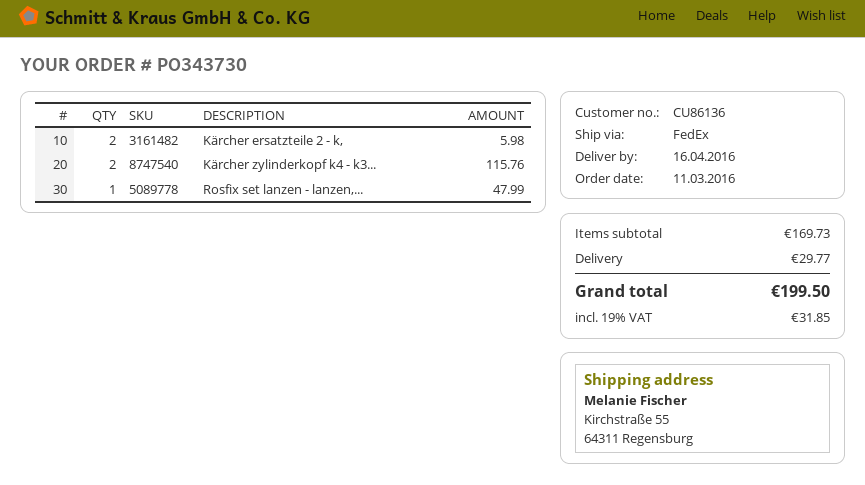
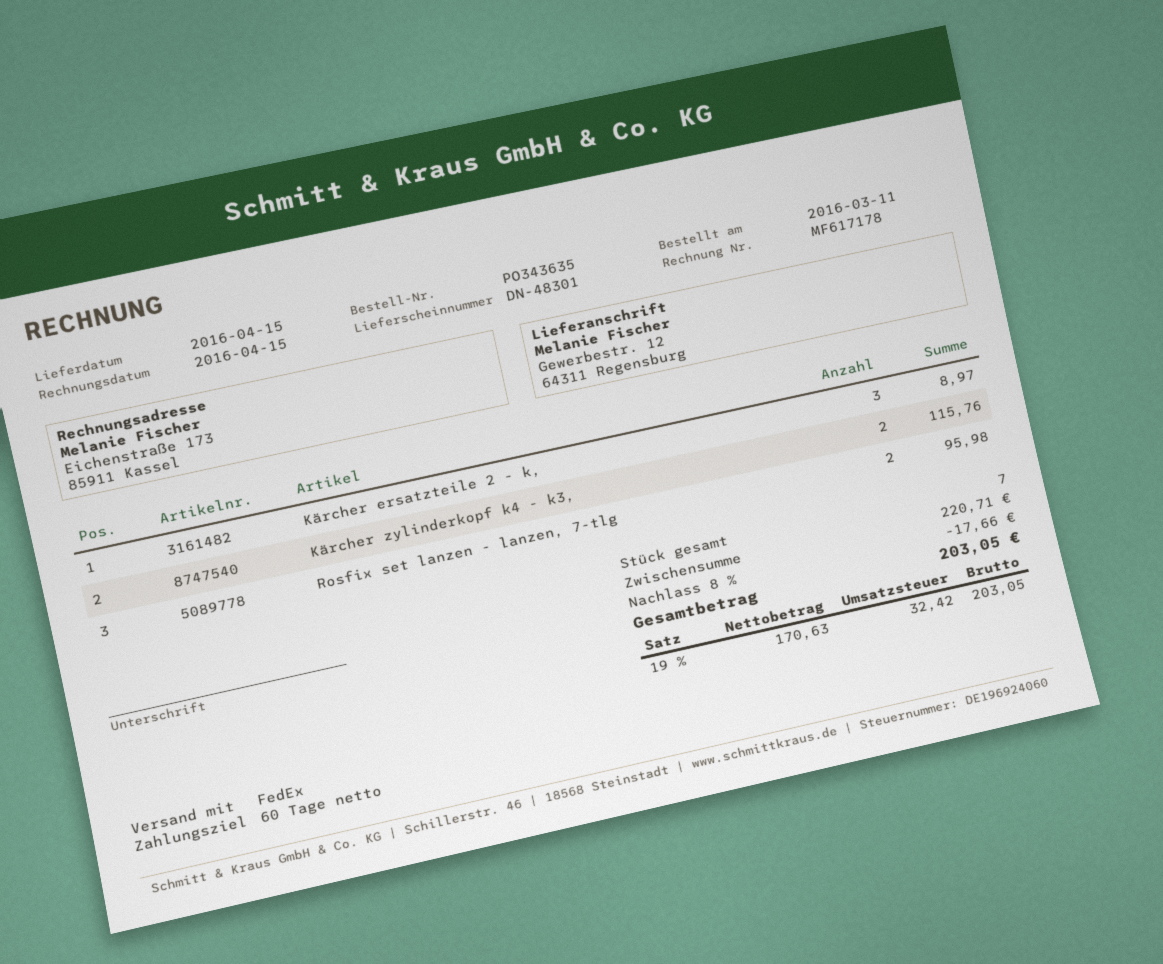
order number: PO343730 -> PO343635
delivery date: 2016-04-16 -> 2016-04-15
ship to: Kirchstraße 55, 64311 Regensburg -> Gewerbestr. 12, 64311 Regensburg
Kärcher ersatzteile 2 - k,: 2 for 5.98 -> 3 for 8.97
Rosfix set lanzen - lanzen,...: 1 for 47.99 -> 2 for 95.98
subtotal: 169.73 -> 220.71
discount: none -> 8% = 17.66
shipping: 29.77 -> none
tax: 19% = 31.85 -> 19% = 32.42
total: 199.50 -> 203.05

